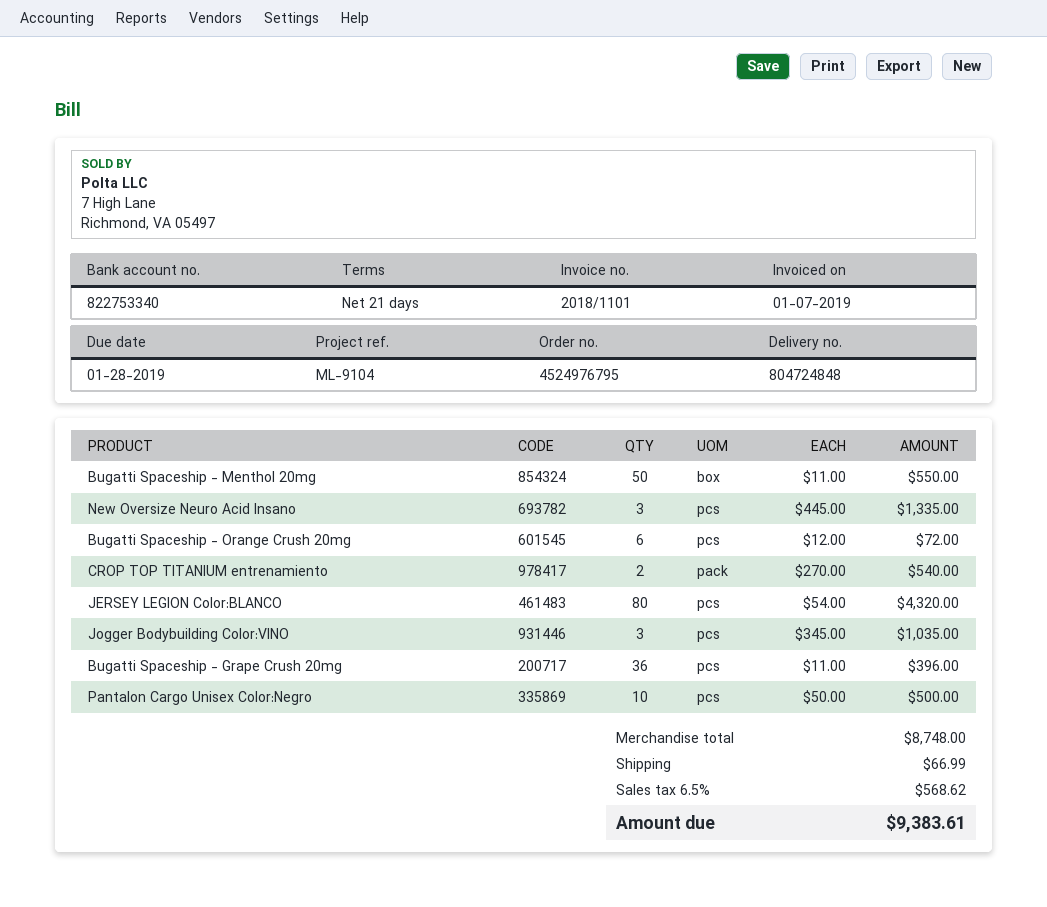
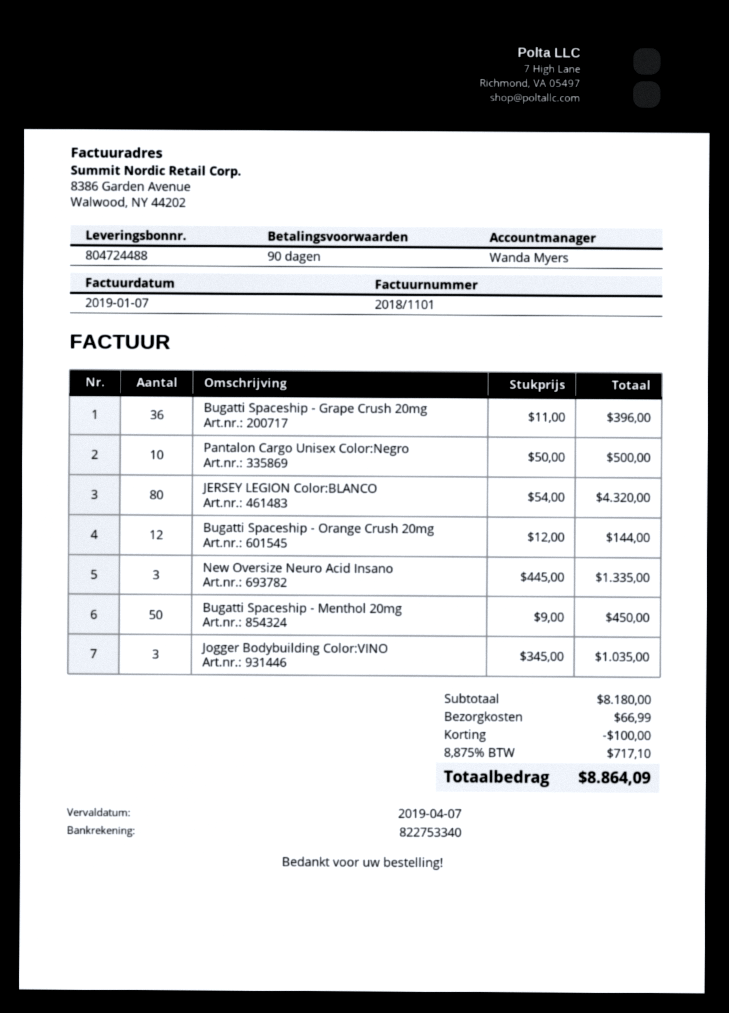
delivery note number: 804724848 -> 804724488
payment terms: 21 days -> 90 days
due date: 2019-01-28 -> 2019-04-07
Bugatti Spaceship - Menthol 20mg: 50 x 11.00 = 550.00 -> 50 x 9.00 = 450.00
Bugatti Spaceship - Orange Crush 20mg: 6 x 12.00 = 72.00 -> 12 x 12.00 = 144.00
CROP TOP TITANIUM entrenamiento: 2 x 270.00 = 540.00 -> none
subtotal: 8748.00 -> 8180.00
discount: none -> 100.00
tax: 6.5% = 568.62 -> 8.875% = 717.10
total: 9383.61 -> 8864.09

